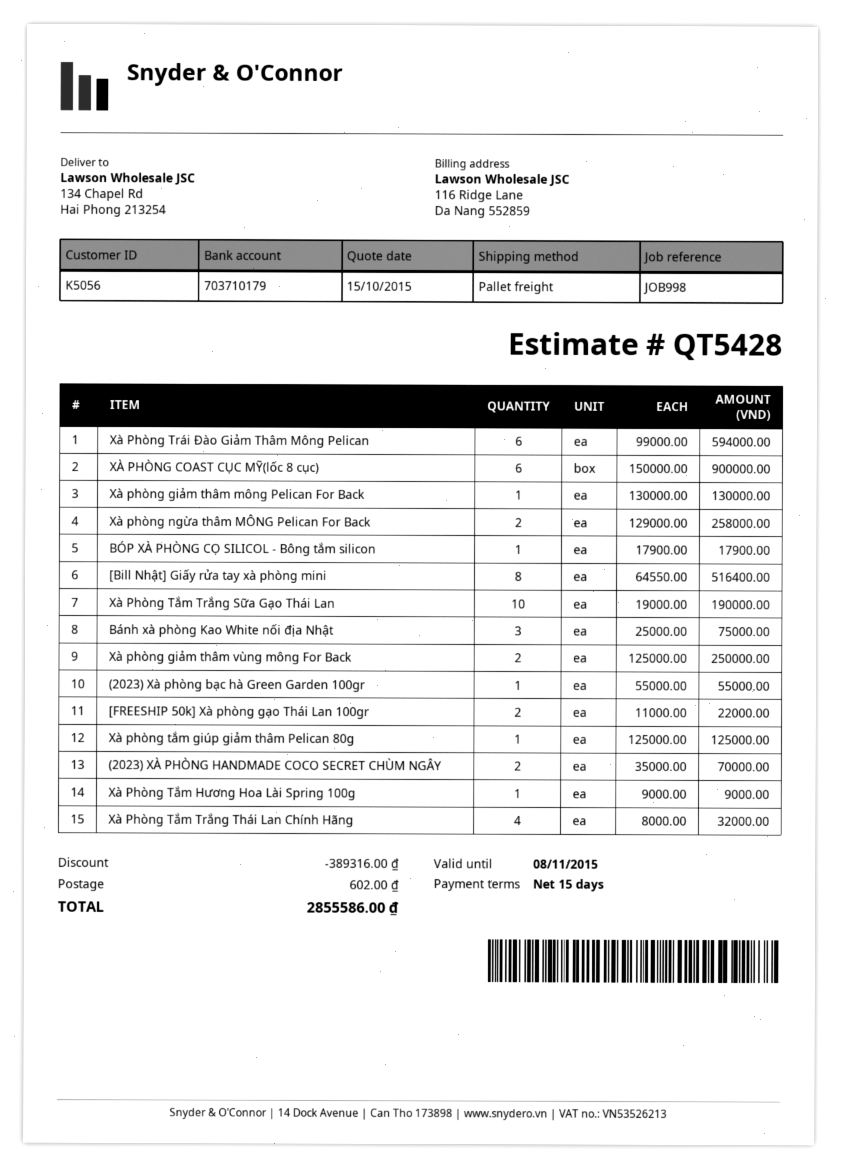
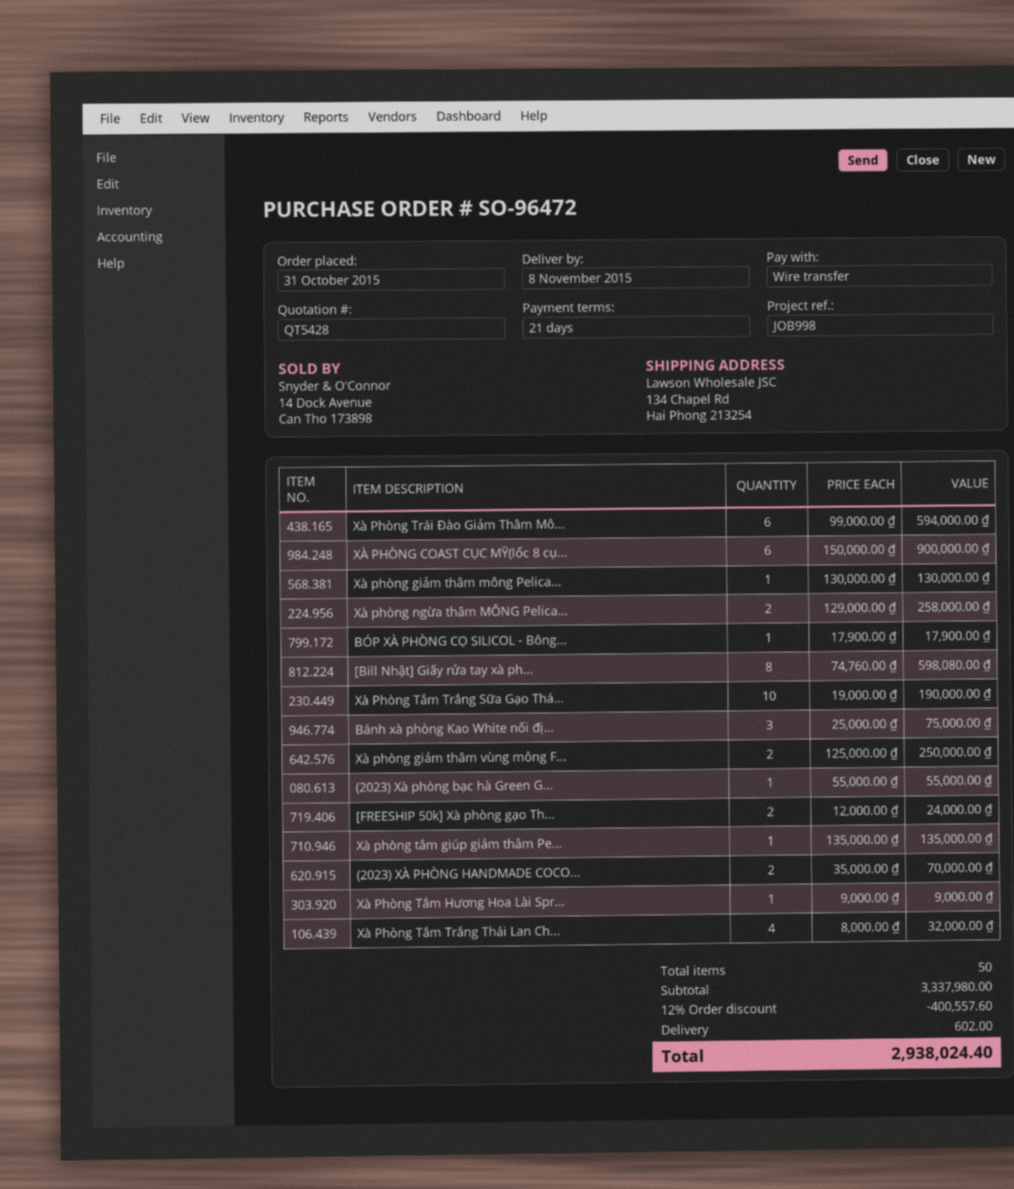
payment terms: 15 days -> 21 days
[Bill Nhật] Giấy rửa tay xà phòng mini: 8 x 64550.00 = 516400.00 -> 8 x 74760.00 = 598080.00
[FREESHIP 50k] Xà phòng gạo Thái Lan 100gr: 2 x 11000.00 = 22000.00 -> 2 x 12000.00 = 24000.00
Xà phòng tắm giúp giảm thâm Pelican 80g: 1 x 125000.00 = 125000.00 -> 1 x 135000.00 = 135000.00
discount: 389316.00 -> 400557.60
total: 2855586.00 -> 2938024.40

